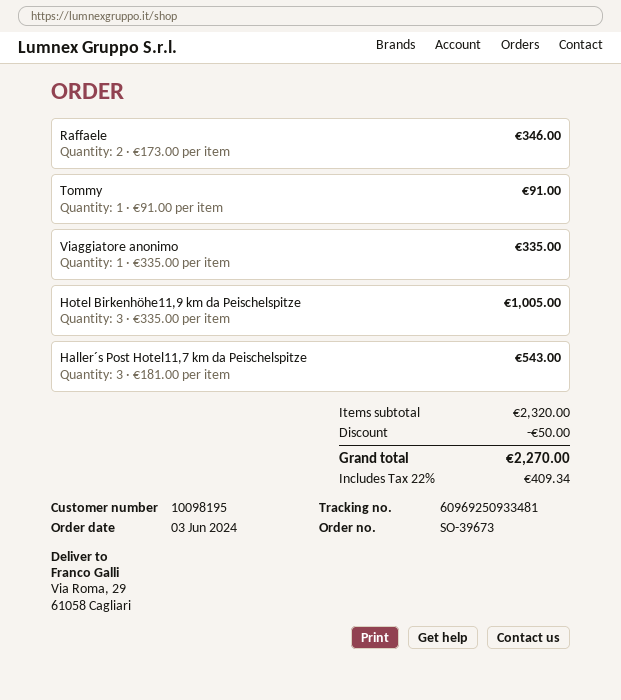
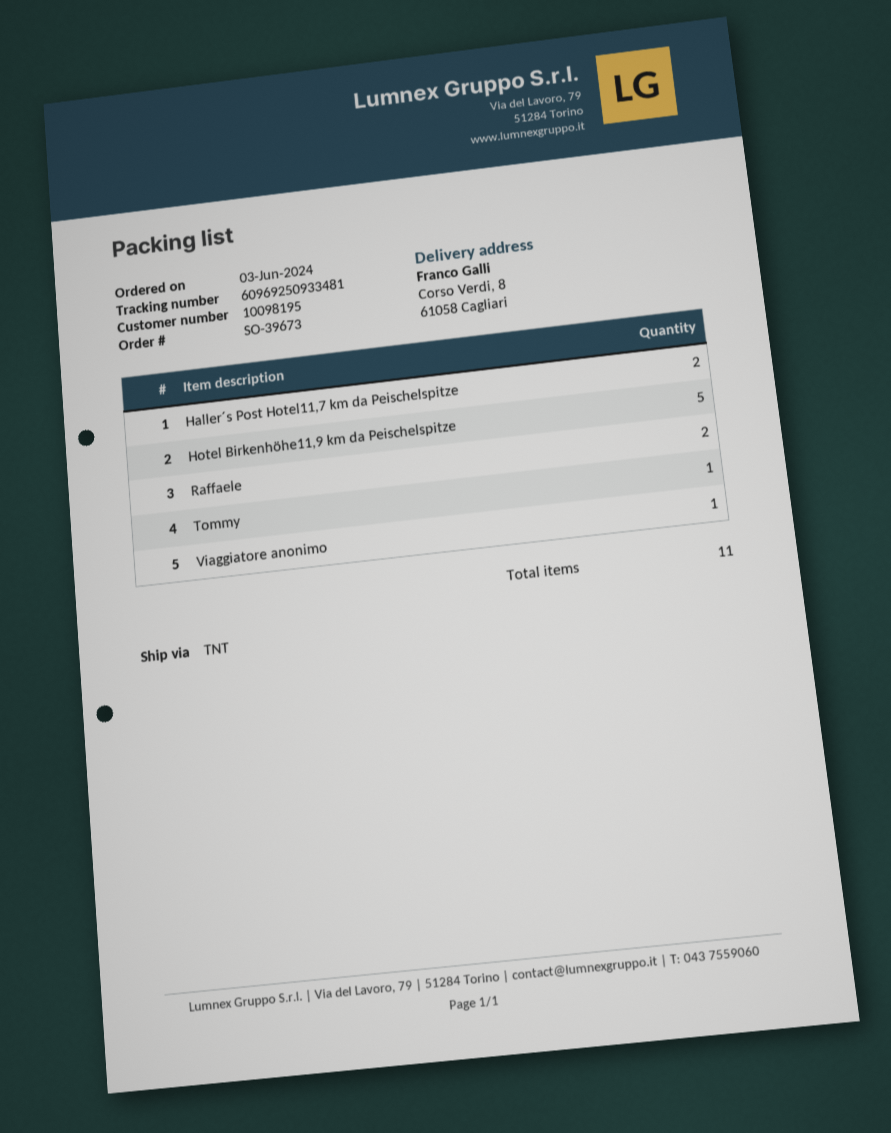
ship to: Via Roma, 29, 61058 Cagliari -> Corso Verdi, 8, 61058 Cagliari
Hotel Birkenhöhe11,9 km da Peischelspitze: 3 -> 5
Haller´s Post Hotel11,7 km da Peischelspitze: 3 -> 2

